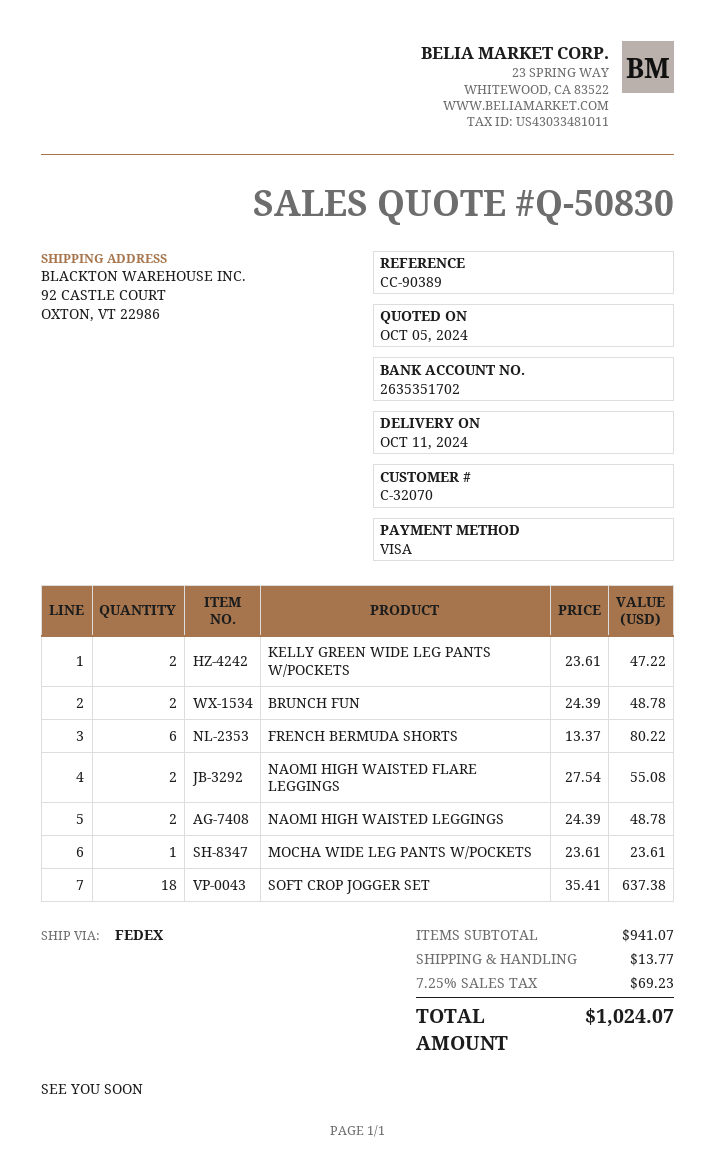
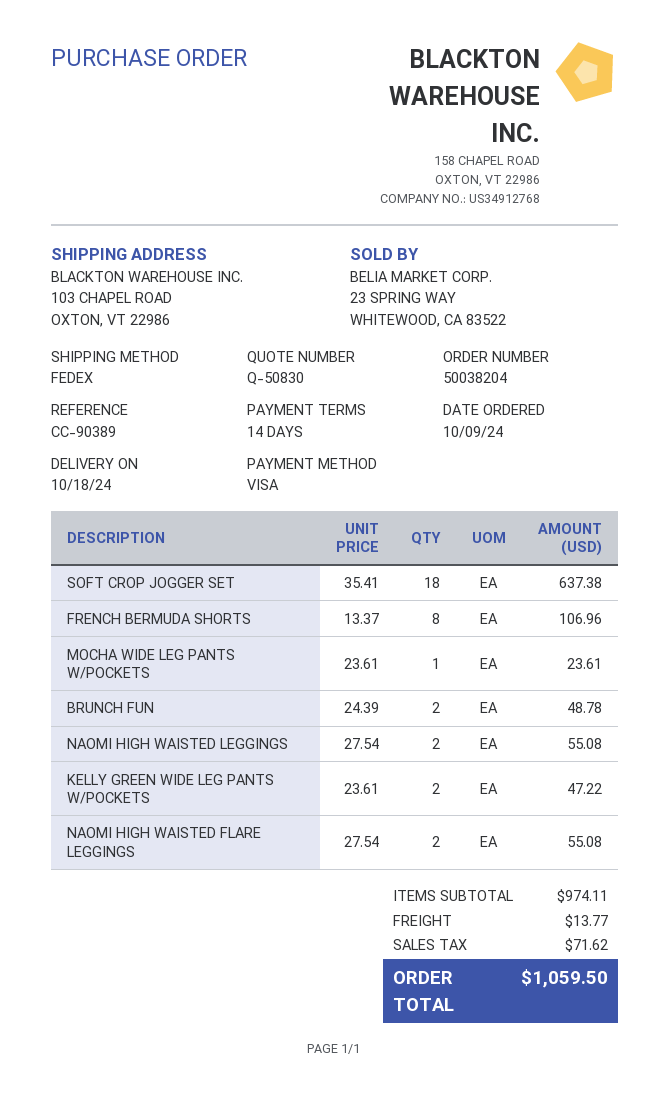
delivery date: 2024-10-11 -> 2024-10-18
ship to: 92 CASTLE COURT, OXTON, VT 22986 -> 103 CHAPEL ROAD, OXTON, VT 22986
FRENCH BERMUDA SHORTS: 6 x 13.37 = 80.22 -> 8 x 13.37 = 106.96
NAOMI HIGH WAISTED LEGGINGS: 2 x 24.39 = 48.78 -> 2 x 27.54 = 55.08
subtotal: 941.07 -> 974.11
tax: 69.23 -> 71.62
total: 1024.07 -> 1059.50

